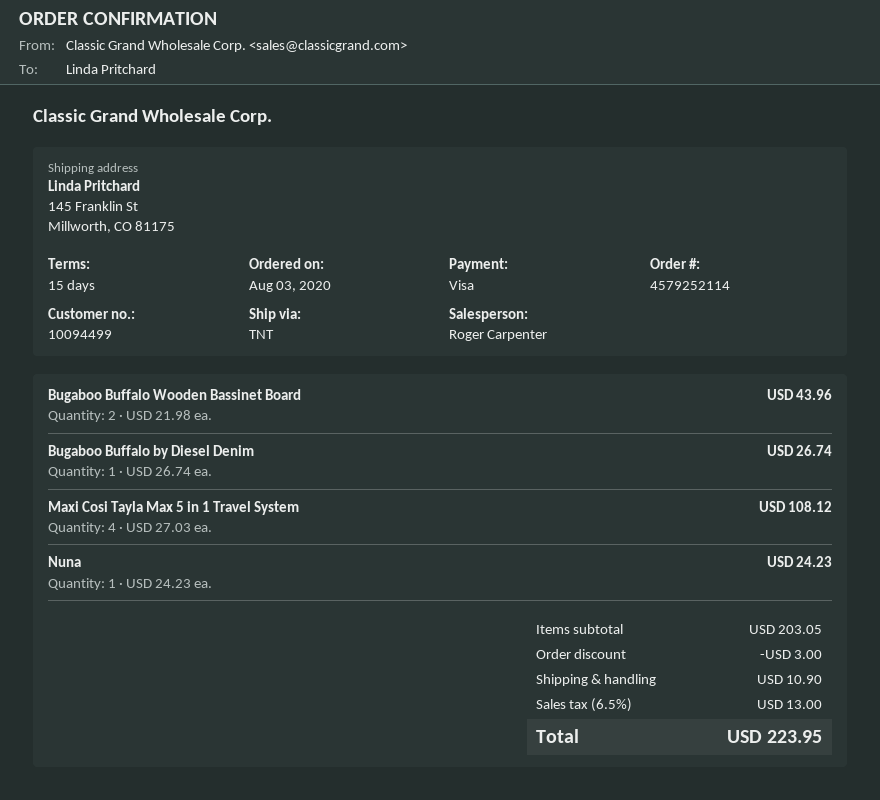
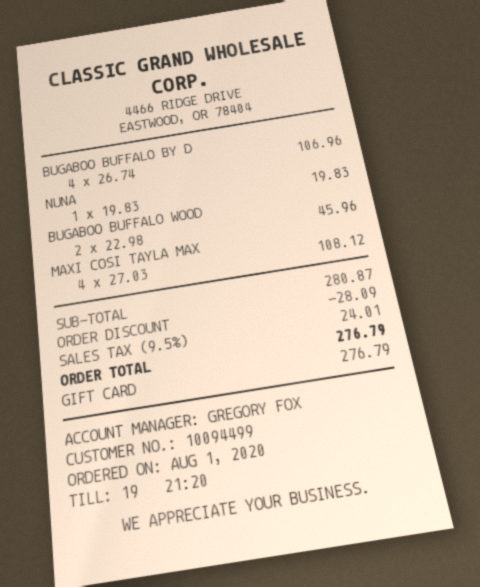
order date: 2020-08-03 -> 2020-08-01
sales rep: Roger Carpenter -> GREGORY FOX
payment method: Visa -> gift card
Bugaboo Buffalo Wooden Bassinet Board: 2 x 21.98 = 43.96 -> 2 x 22.98 = 45.96
Bugaboo Buffalo by Diesel Denim: 1 x 26.74 = 26.74 -> 4 x 26.74 = 106.96
Nuna: 1 x 24.23 = 24.23 -> 1 x 19.83 = 19.83
subtotal: 203.05 -> 280.87
discount: 3.00 -> 28.09
shipping: 10.90 -> none
tax: 6.5% = 13.00 -> 9.5% = 24.01
total: 223.95 -> 276.79

